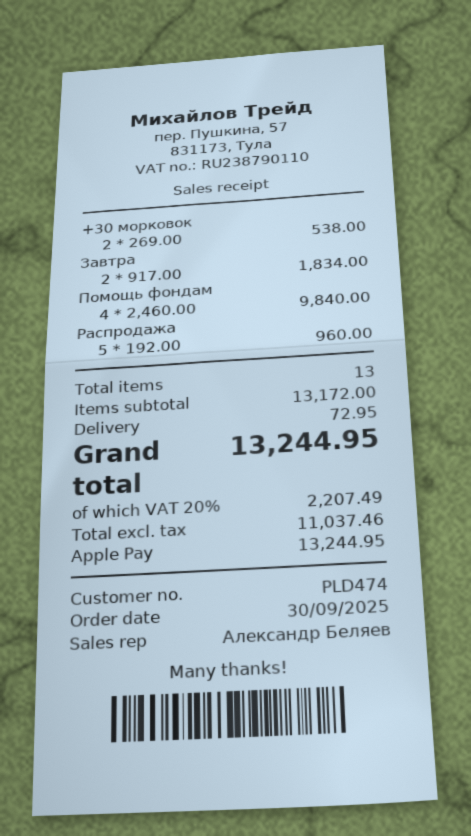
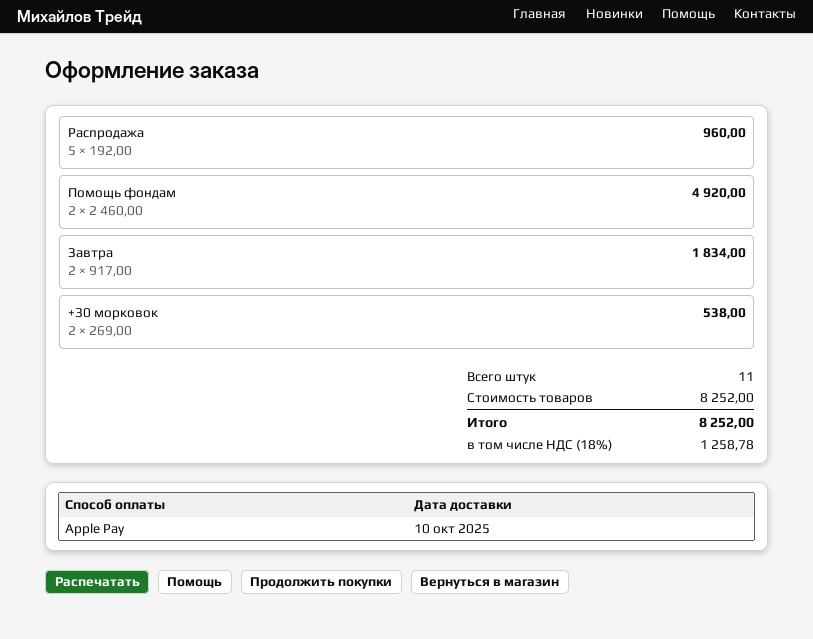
Помощь фондам: 4 x 2460.00 = 9840.00 -> 2 x 2460.00 = 4920.00
total quantity: 13 -> 11
subtotal: 13172.00 -> 8252.00
shipping: 72.95 -> none
tax: 20% = 2207.49 -> 18% = 1258.78
total: 13244.95 -> 8252.00

